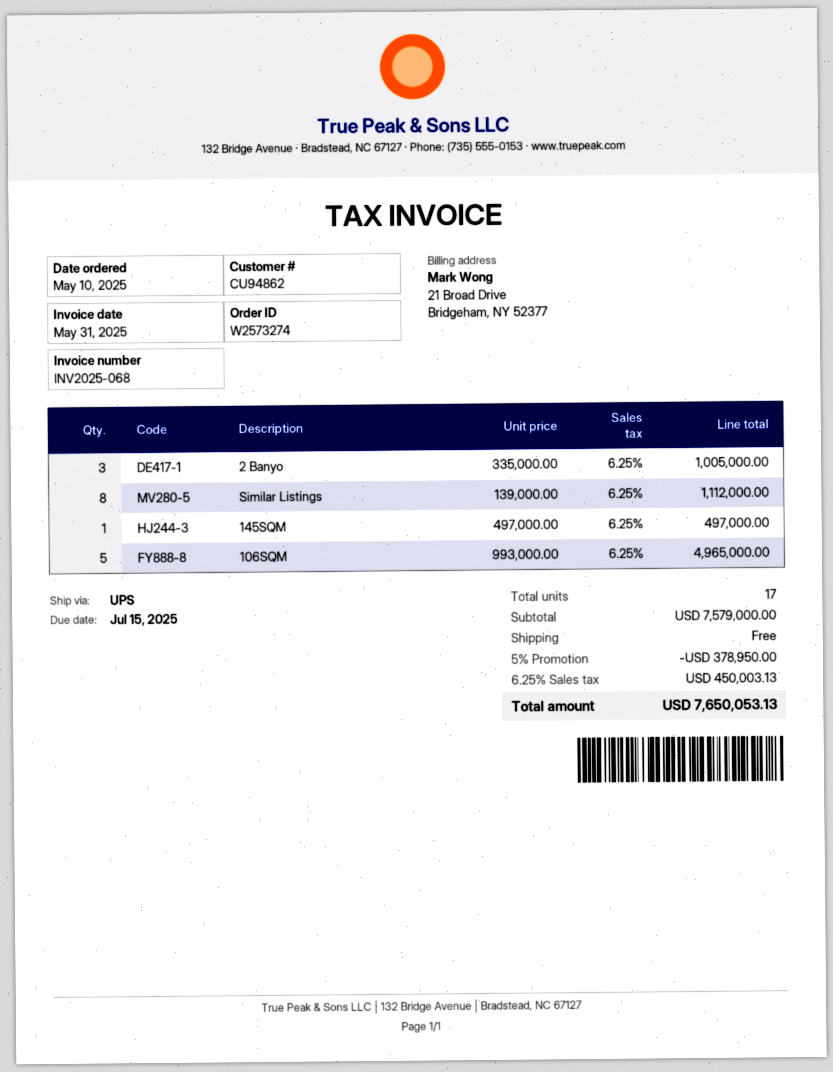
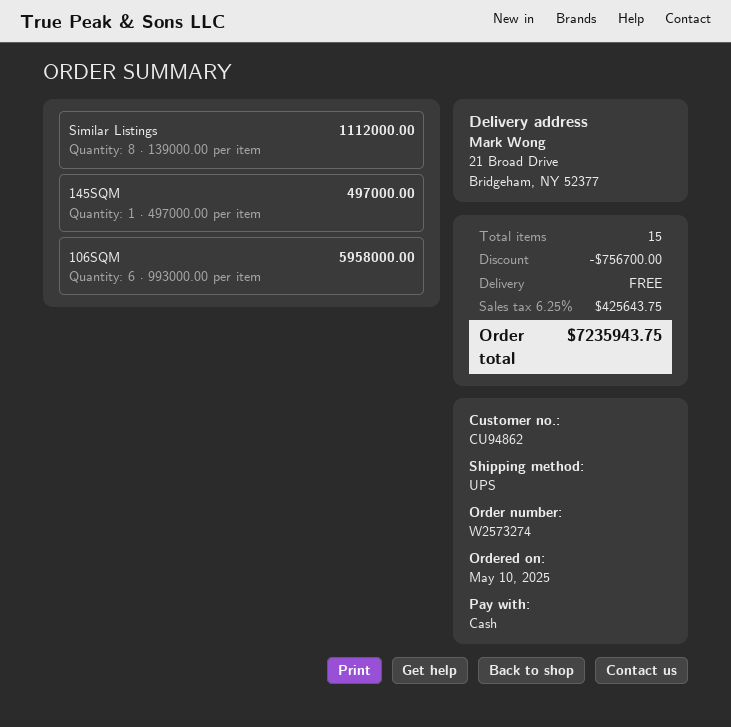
2 Banyo: 3 x 335000.00 = 1005000.00 -> none
106SQM: 5 x 993000.00 = 4965000.00 -> 6 x 993000.00 = 5958000.00
total quantity: 17 -> 15
discount: 378950.00 -> 756700.00
tax: 6.25% = 450003.13 -> 6.25% = 425643.75
total: 7650053.13 -> 7235943.75

